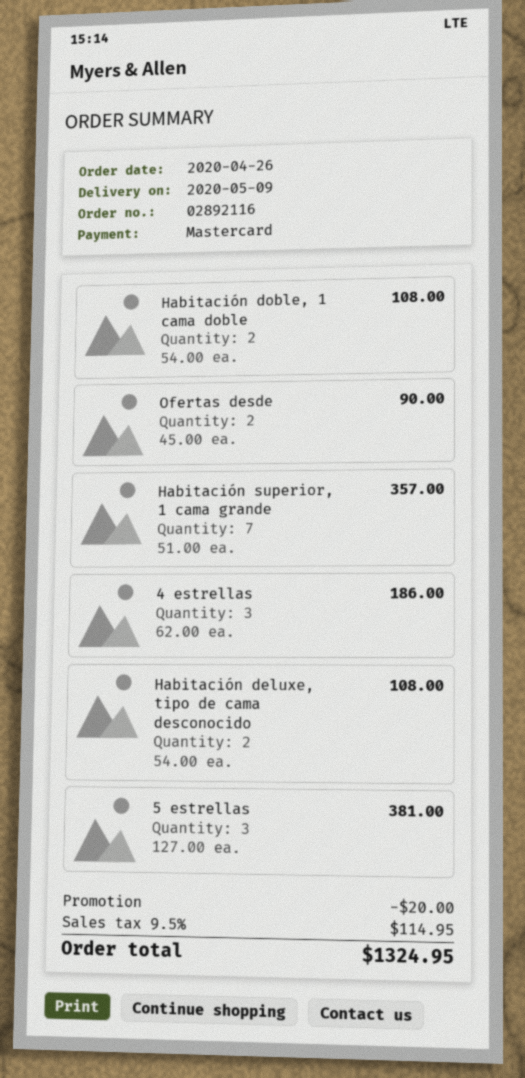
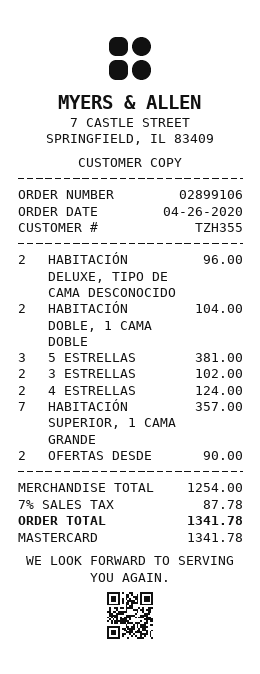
order number: 02892116 -> 02899106
Habitación doble, 1 cama doble: 2 for 108.00 -> 2 for 104.00
4 estrellas: 3 for 186.00 -> 2 for 124.00
Habitación deluxe, tipo de cama desconocido: 2 for 108.00 -> 2 for 96.00
3 ESTRELLAS: none -> 2 for 102.00
discount: 20.00 -> none
tax: 9.5% = 114.95 -> 7% = 87.78
total: 1324.95 -> 1341.78

